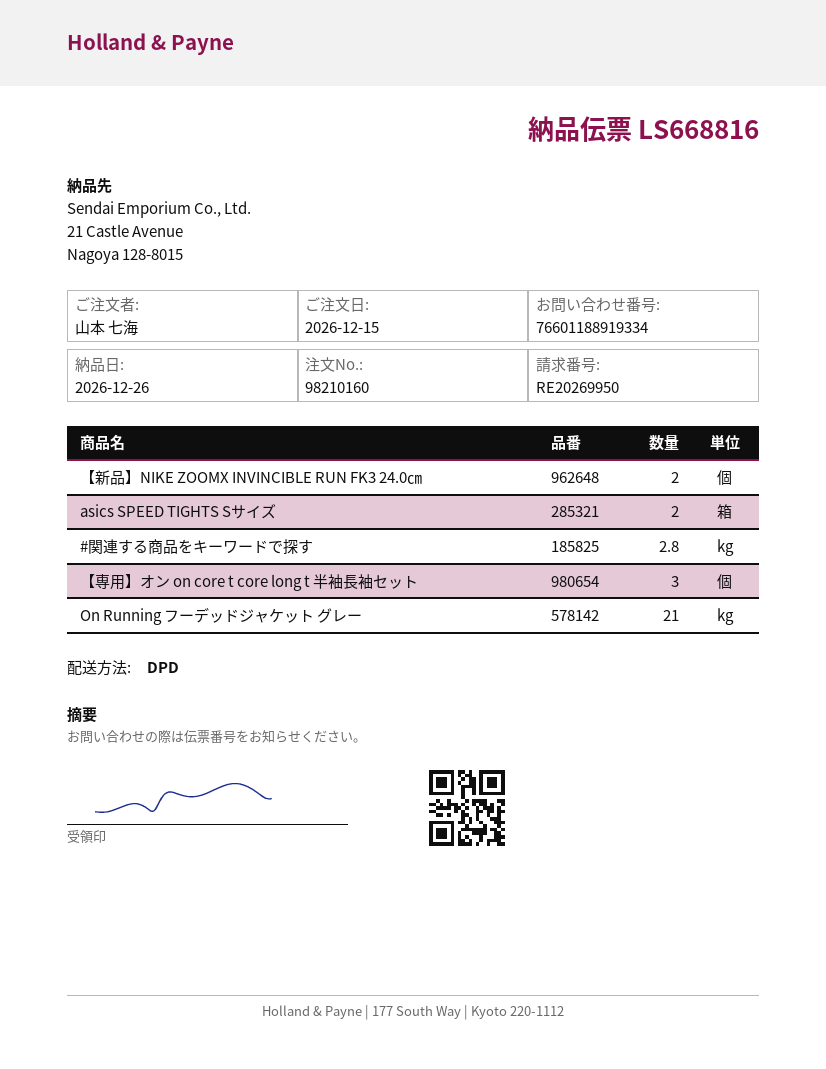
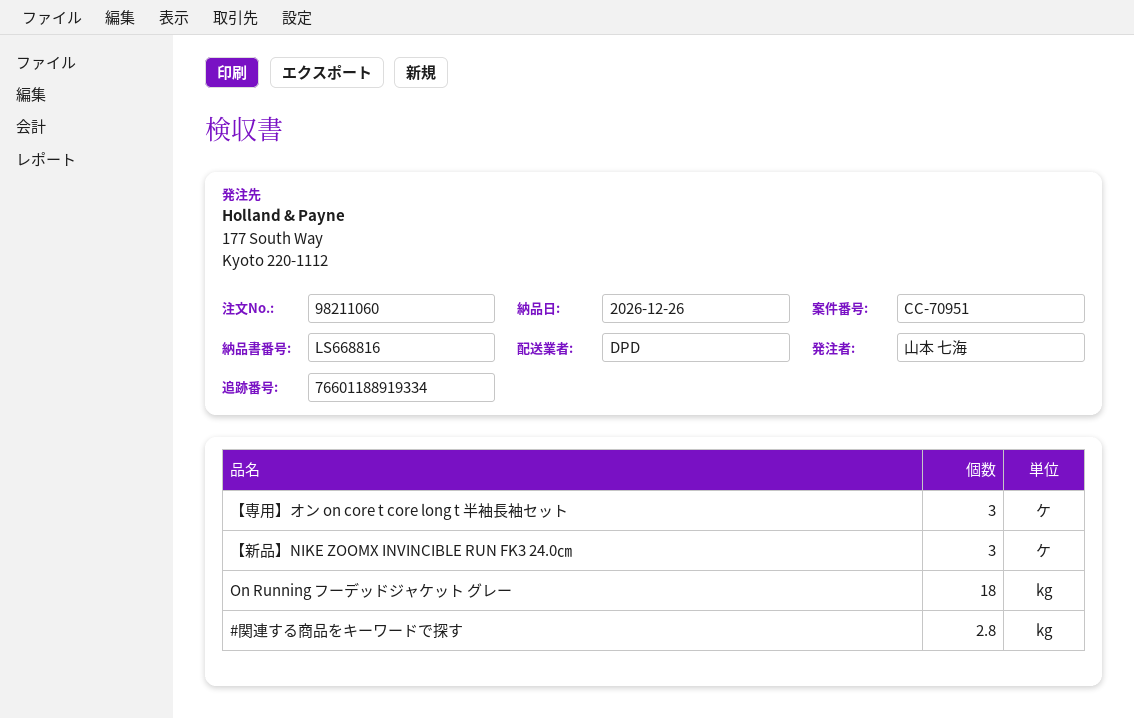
order number: 98210160 -> 98211060
【新品】NIKE ZOOMX INVINCIBLE RUN FK3 24.0㎝: 2 -> 3
asics SPEED TIGHTS Sサイズ: 2 -> none
On Running フーデッドジャケット グレー: 21 -> 18

